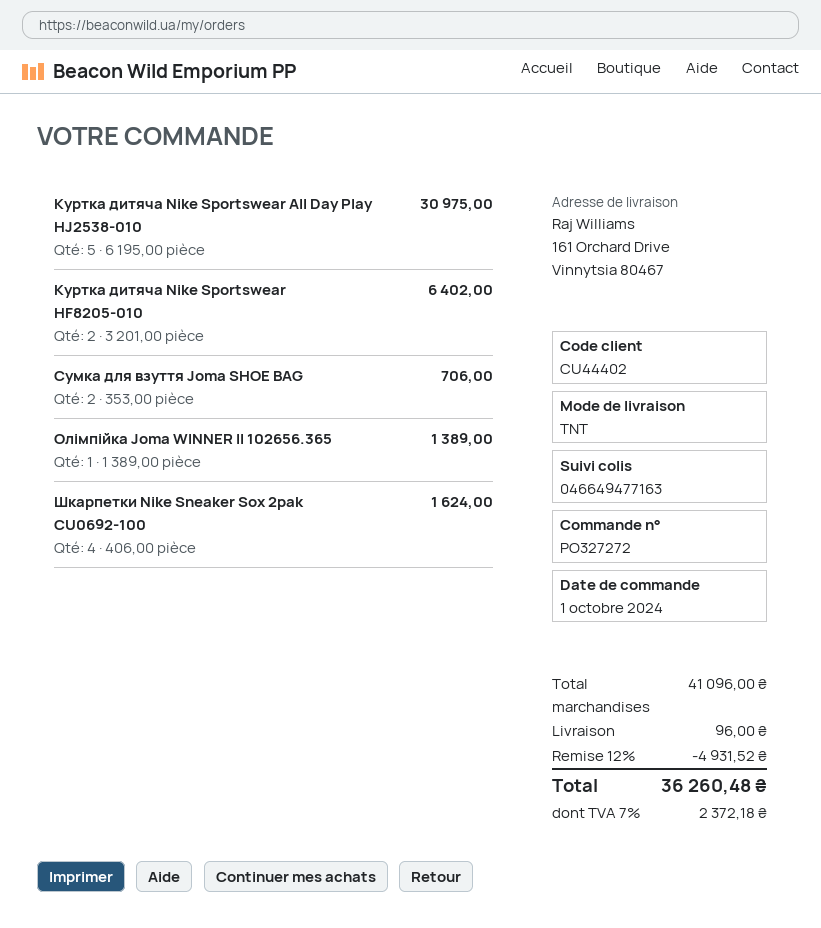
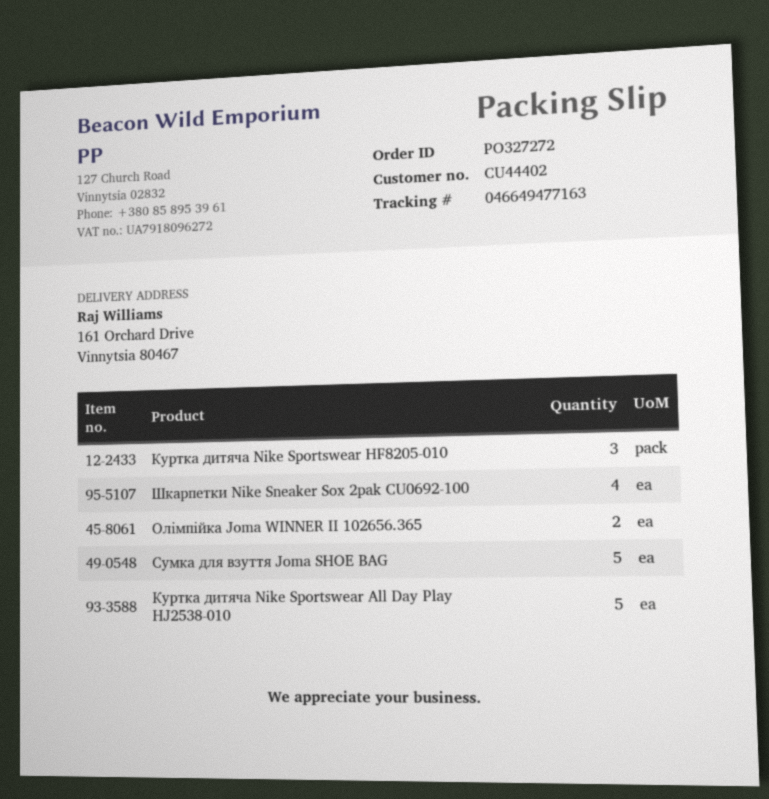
Куртка дитяча Nike Sportswear HF8205-010: 2 -> 3
Сумка для взуття Joma SHOE BAG: 2 -> 5
Олімпійка Joma WINNER II 102656.365: 1 -> 2

